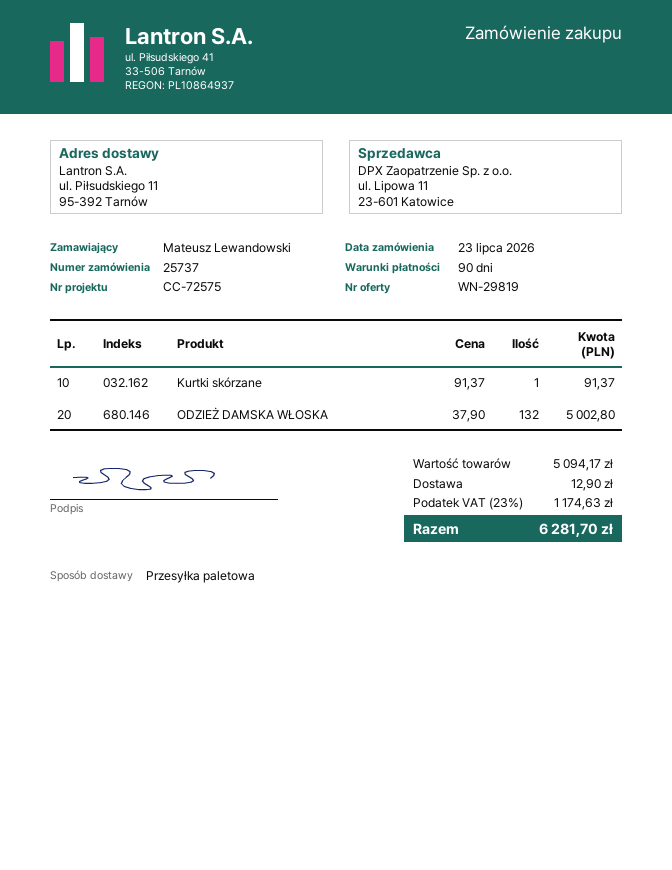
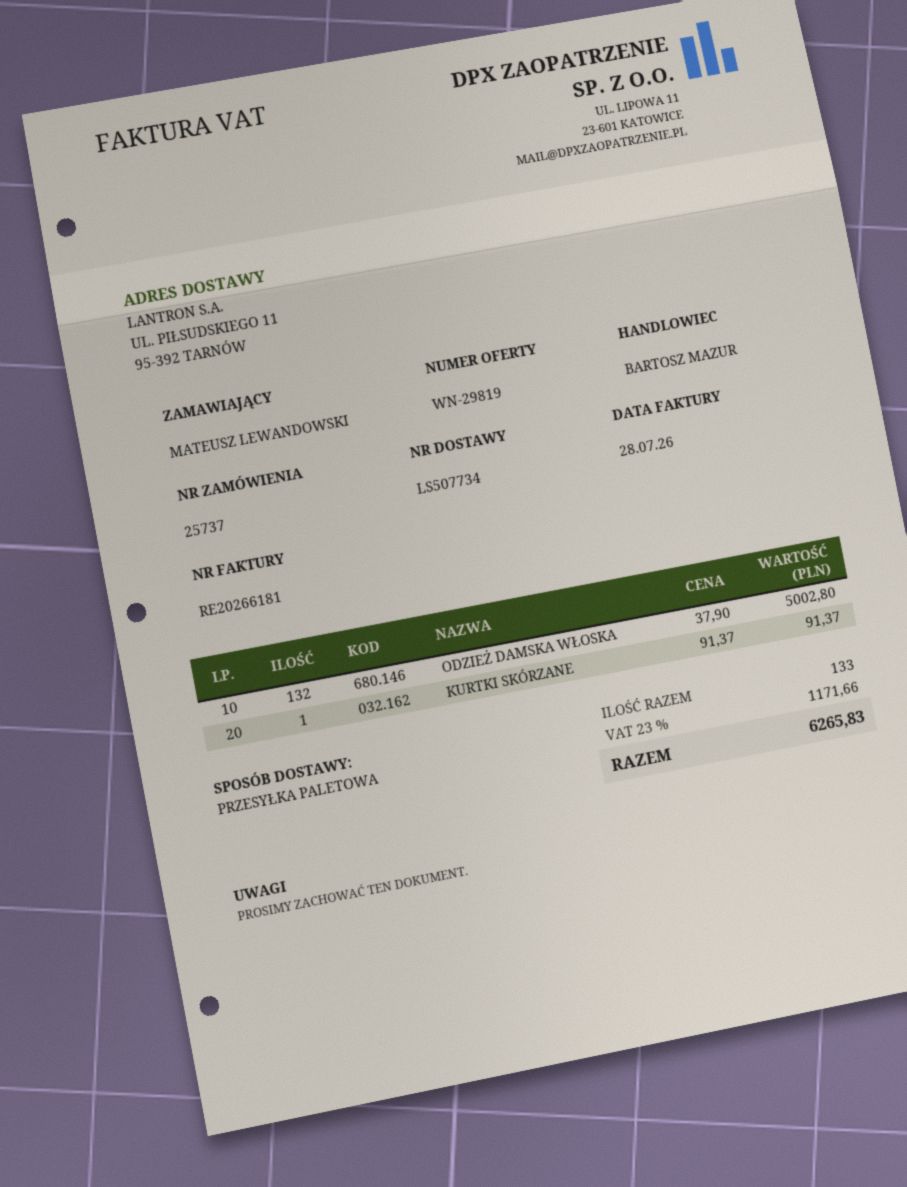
shipping: 12.90 -> none
tax: 23% = 1174.63 -> 23% = 1171.66
total: 6281.70 -> 6265.83

